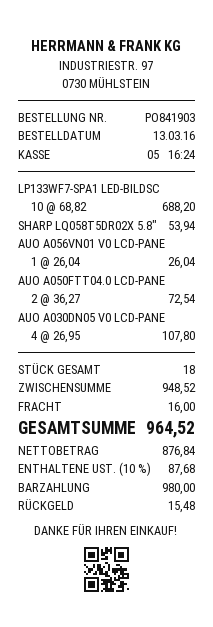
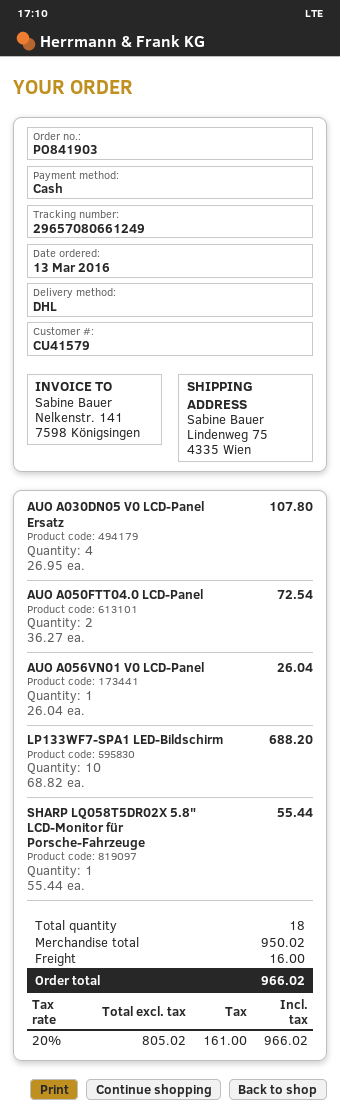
SHARP LQ058T5DR02X 5.8": 1 x 53.94 = 53.94 -> 1 x 55.44 = 55.44
subtotal: 948.52 -> 950.02
net: 876.84 -> 805.02
tax: 10% = 87.68 -> 20% = 161.00
total: 964.52 -> 966.02

